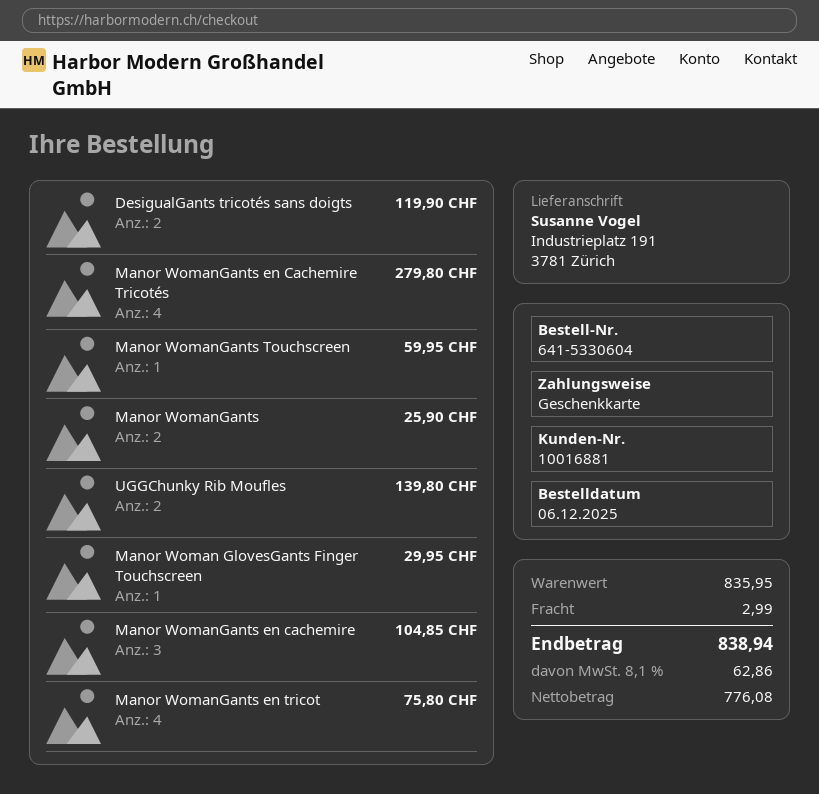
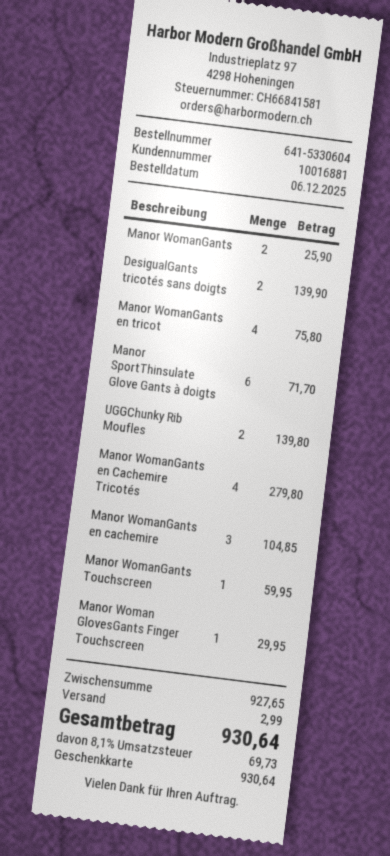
DesigualGants tricotés sans doigts: 2 for 119.90 -> 2 for 139.90
Manor SportThinsulate Glove Gants à doigts: none -> 6 for 71.70
subtotal: 835.95 -> 927.65
tax: 8.1% = 62.86 -> 8.1% = 69.73
total: 838.94 -> 930.64

